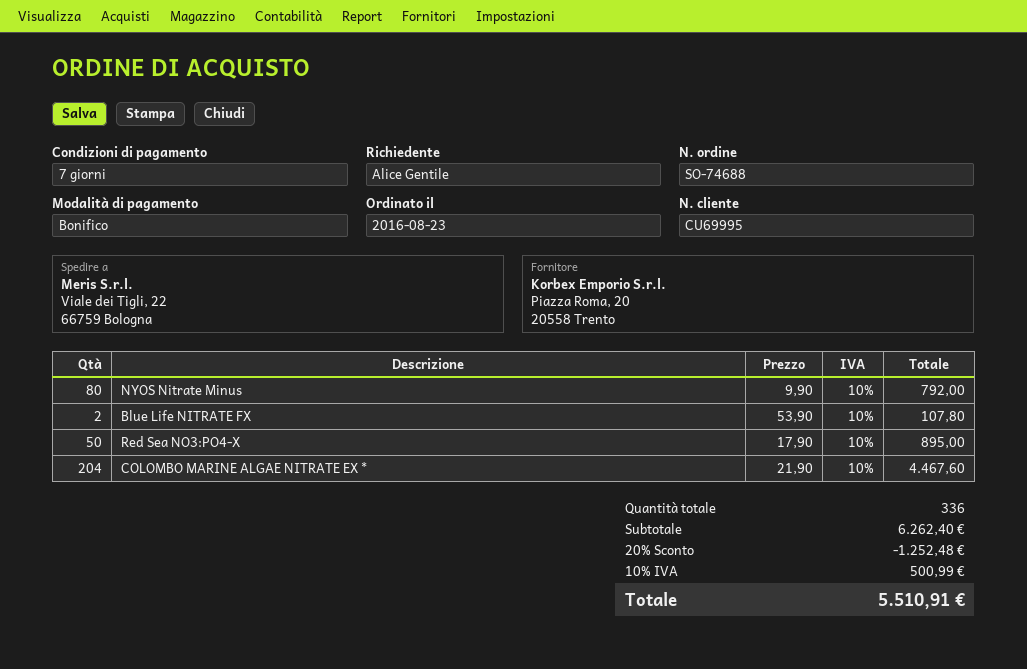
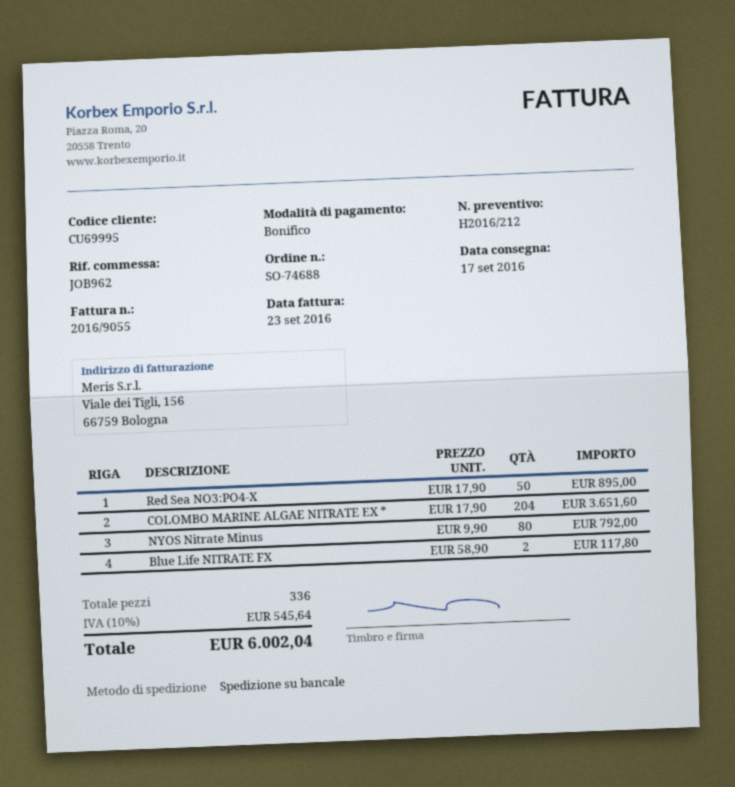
Blue Life NITRATE FX: 2 x 53.90 = 107.80 -> 2 x 58.90 = 117.80
COLOMBO MARINE ALGAE NITRATE EX *: 204 x 21.90 = 4467.60 -> 204 x 17.90 = 3651.60
discount: 20% = 1252.48 -> none
tax: 10% = 500.99 -> 10% = 545.64
total: 5510.91 -> 6002.04

